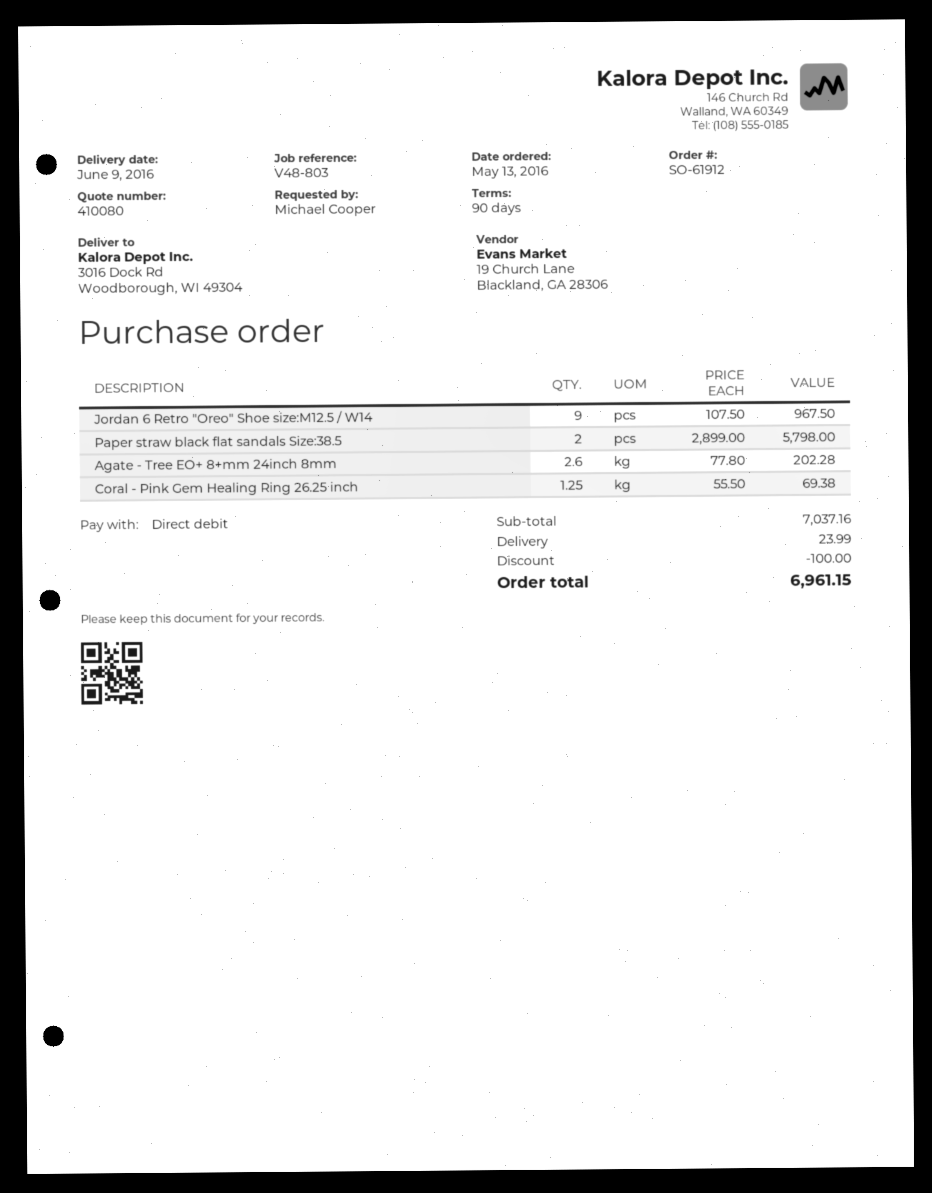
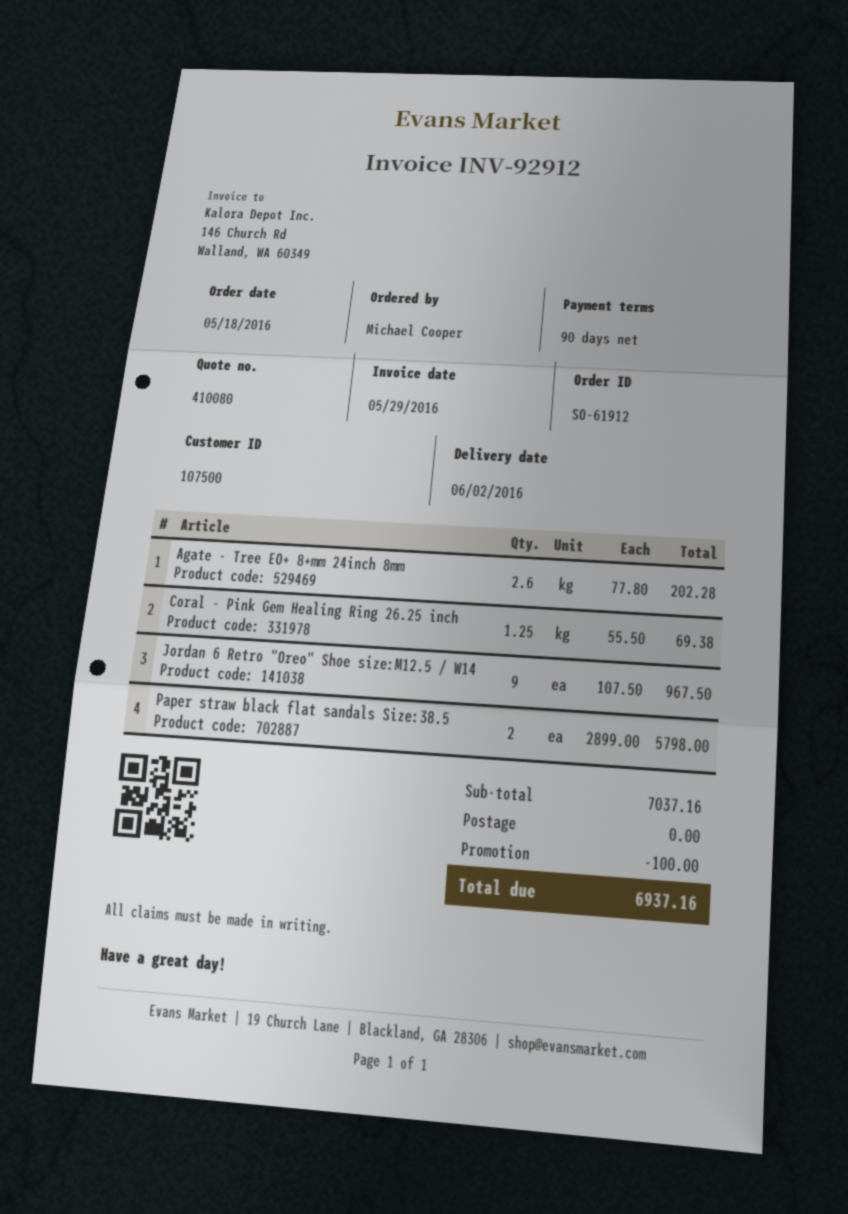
order date: 2016-05-13 -> 2016-05-18
delivery date: 2016-06-09 -> 2016-06-02
shipping: 23.99 -> 0.00
total: 6961.15 -> 6937.16

